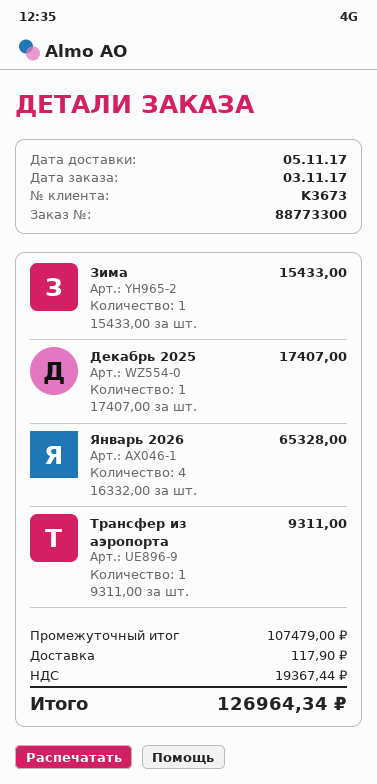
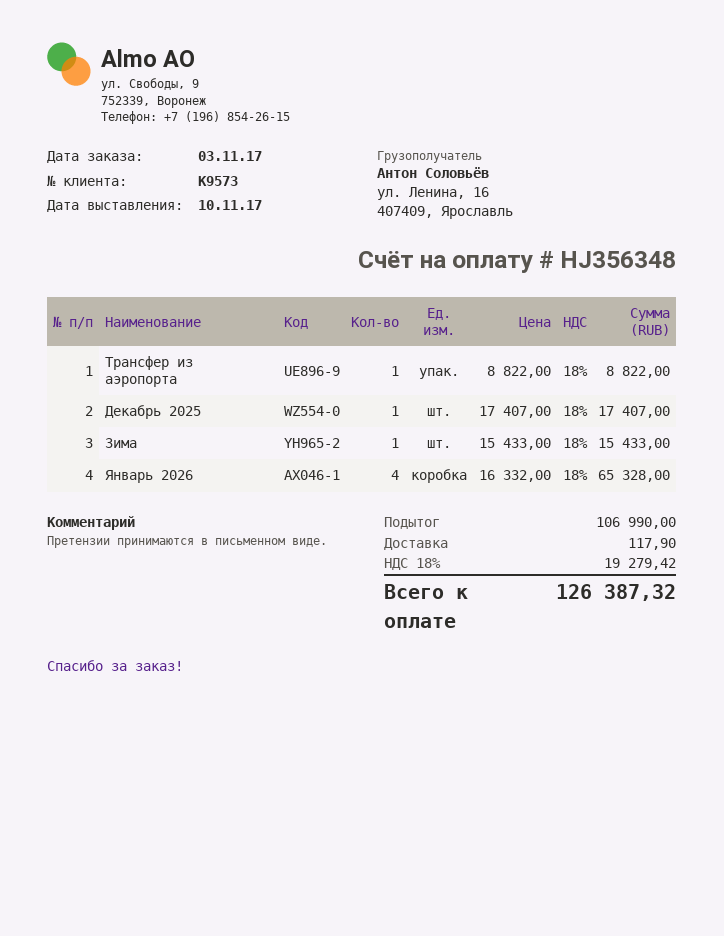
customer number: K3673 -> K9573
Трансфер из аэропорта: 1 x 9311.00 = 9311.00 -> 1 x 8822.00 = 8822.00
subtotal: 107479.00 -> 106990.00
tax: 19367.44 -> 19279.42
total: 126964.34 -> 126387.32

